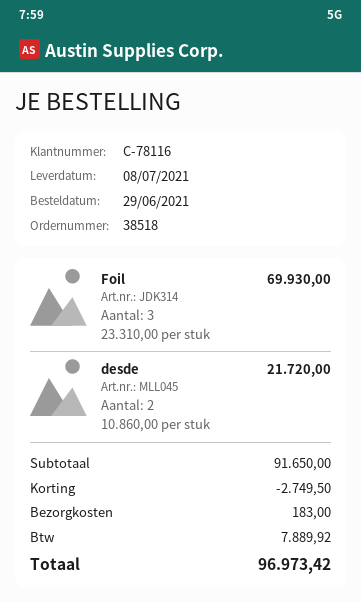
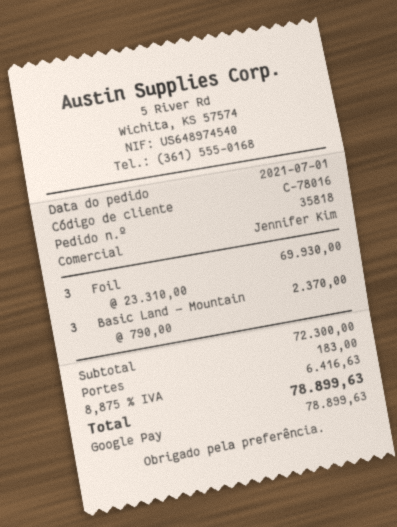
order number: 38518 -> 35818
order date: 2021-06-29 -> 2021-07-01
customer number: C-78116 -> C-78016
desde: 2 x 10860.00 = 21720.00 -> none
Basic Land — Mountain: none -> 3 x 790.00 = 2370.00
subtotal: 91650.00 -> 72300.00
discount: 2749.50 -> none
tax: 7889.92 -> 6416.63
total: 96973.42 -> 78899.63

